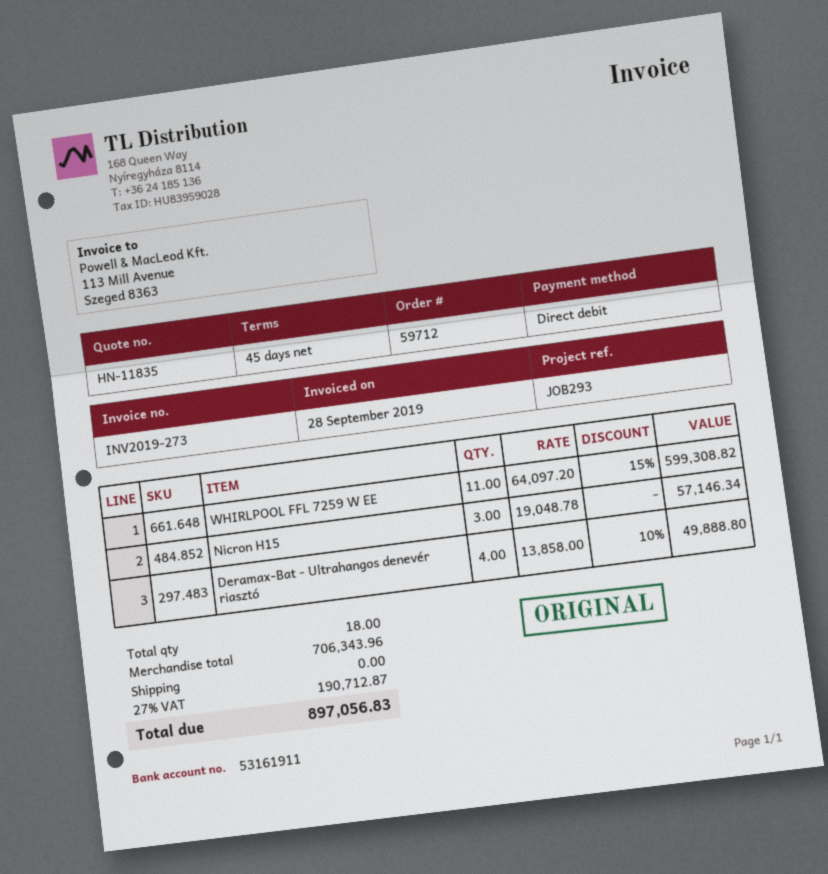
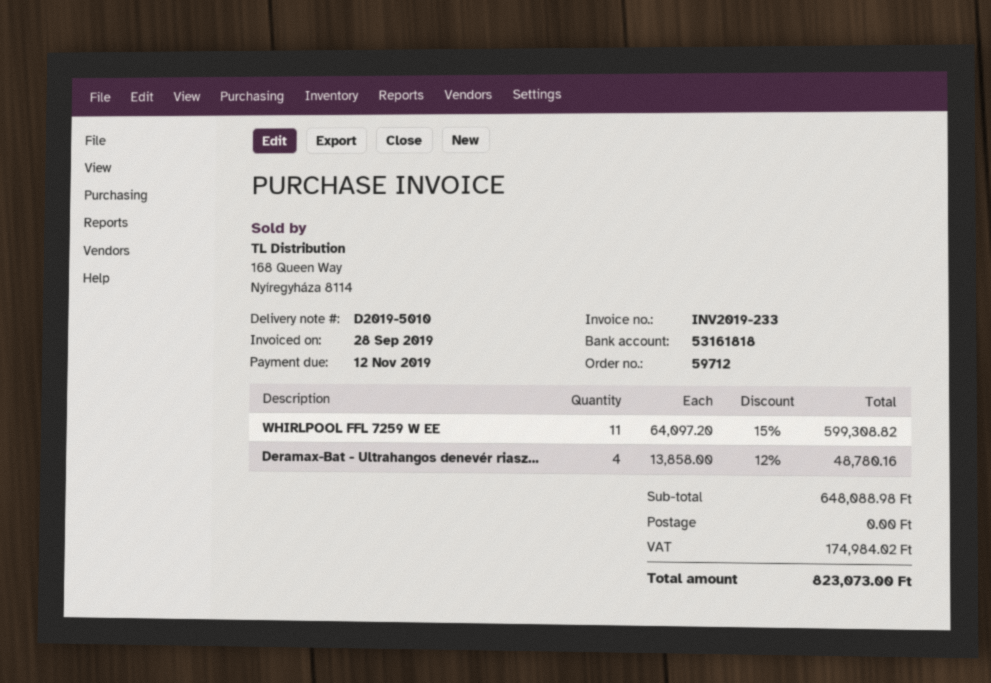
invoice number: INV2019-273 -> INV2019-233
bank account: 53161911 -> 53161818
Nicron H15: 3 x 19048.78 = 57146.34 -> none
Deramax-Bat - Ultrahangos denevér riasztó: 4 x 13858.00 - 10% = 49888.80 -> 4 x 13858.00 - 12% = 48780.16
subtotal: 706343.96 -> 648088.98
tax: 190712.87 -> 174984.02
total: 897056.83 -> 823073.00

